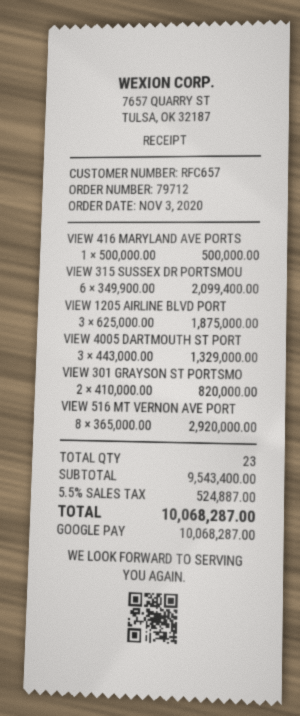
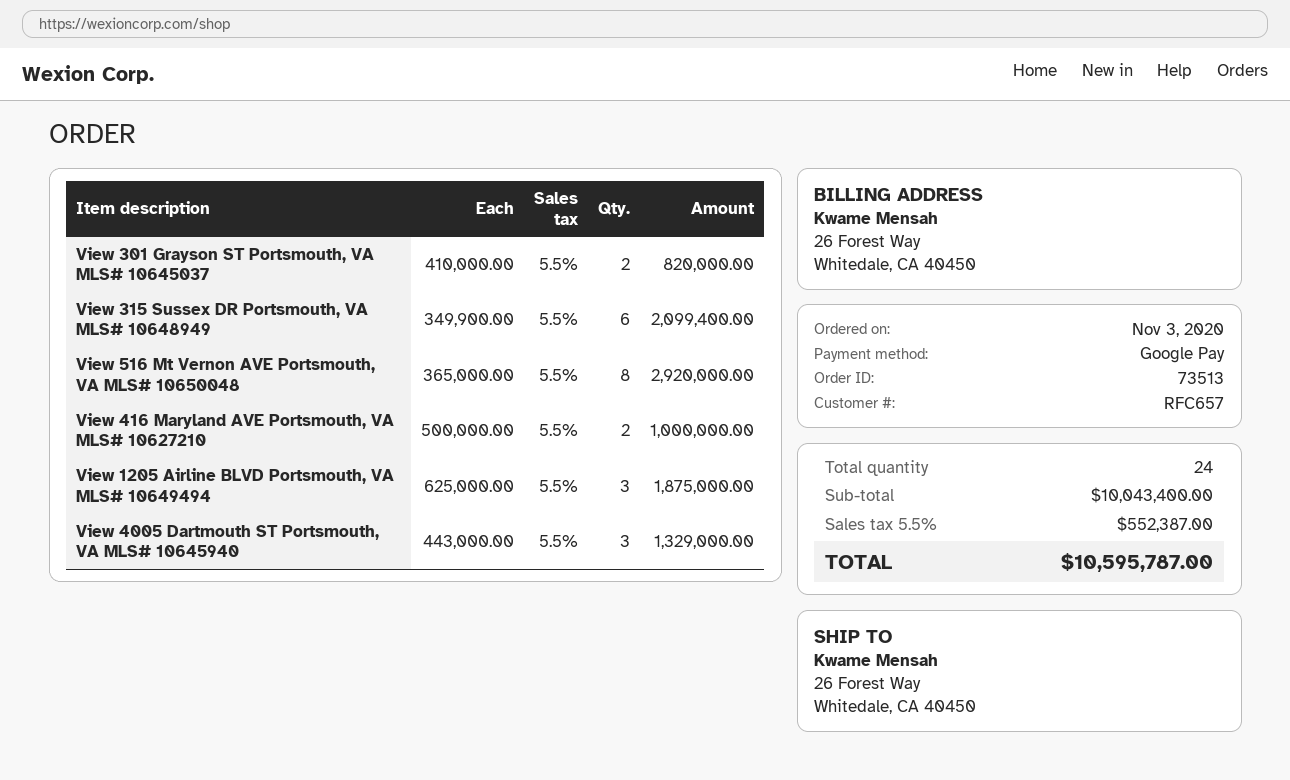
order number: 79712 -> 73513
VIEW 416 MARYLAND AVE PORTS: 1 x 500000.00 = 500000.00 -> 2 x 500000.00 = 1000000.00
total quantity: 23 -> 24
subtotal: 9543400.00 -> 10043400.00
tax: 5.5% = 524887.00 -> 5.5% = 552387.00
total: 10068287.00 -> 10595787.00

